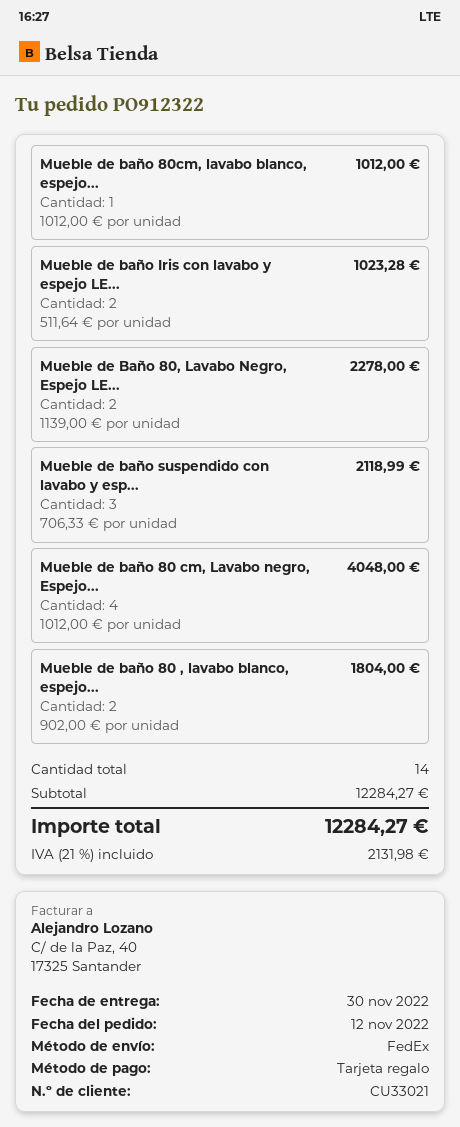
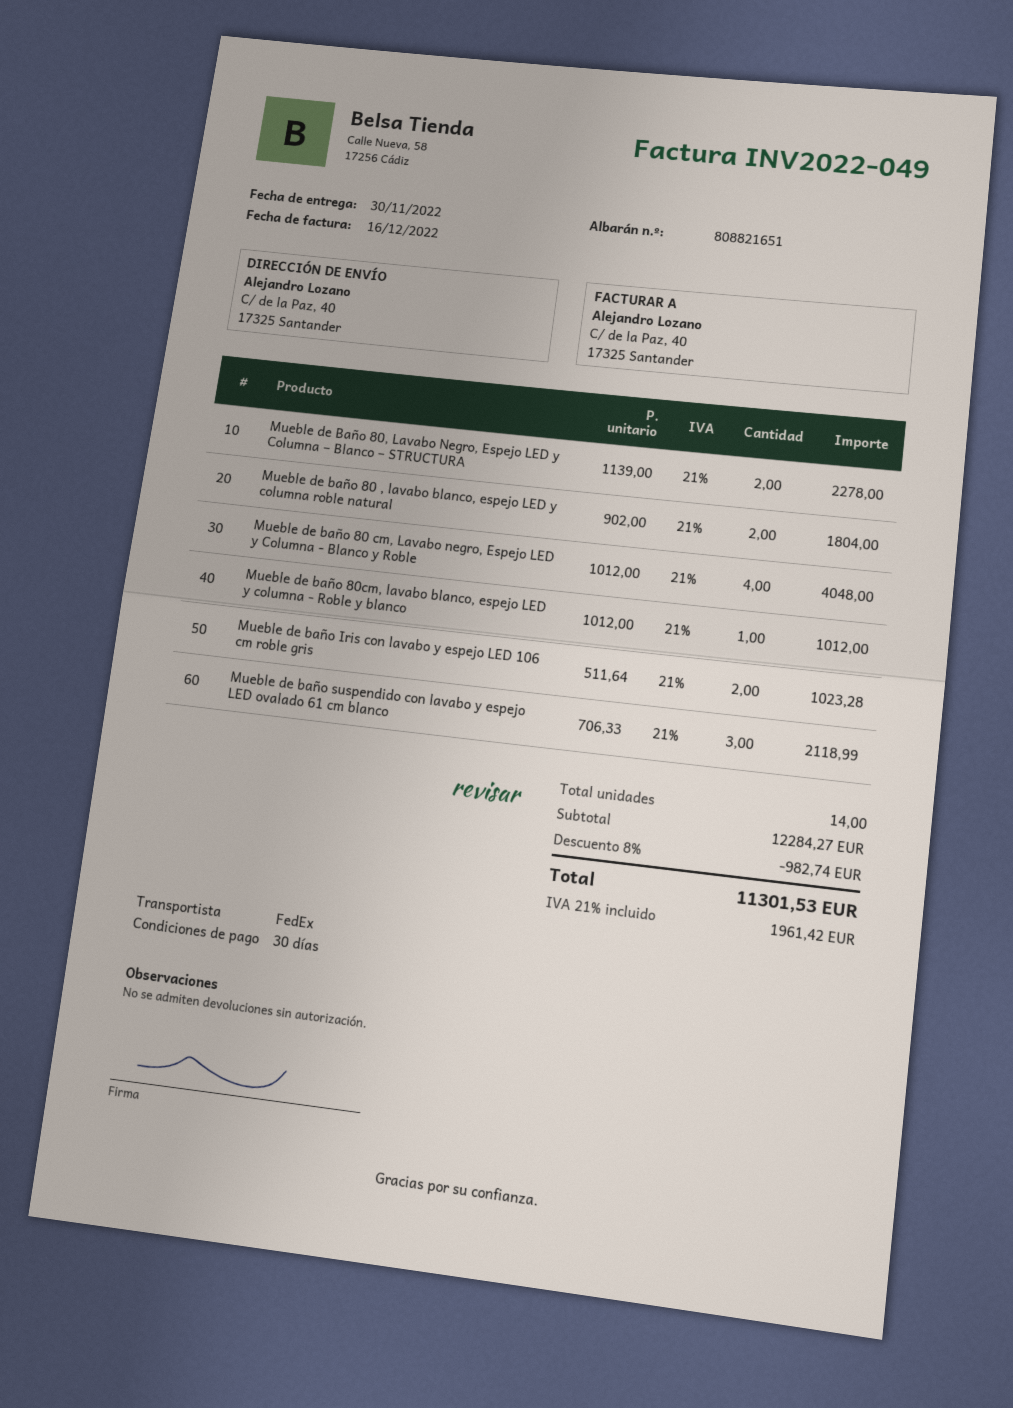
discount: none -> 8% = 982.74
tax: 21% = 2131.98 -> 21% = 1961.42
total: 12284.27 -> 11301.53

